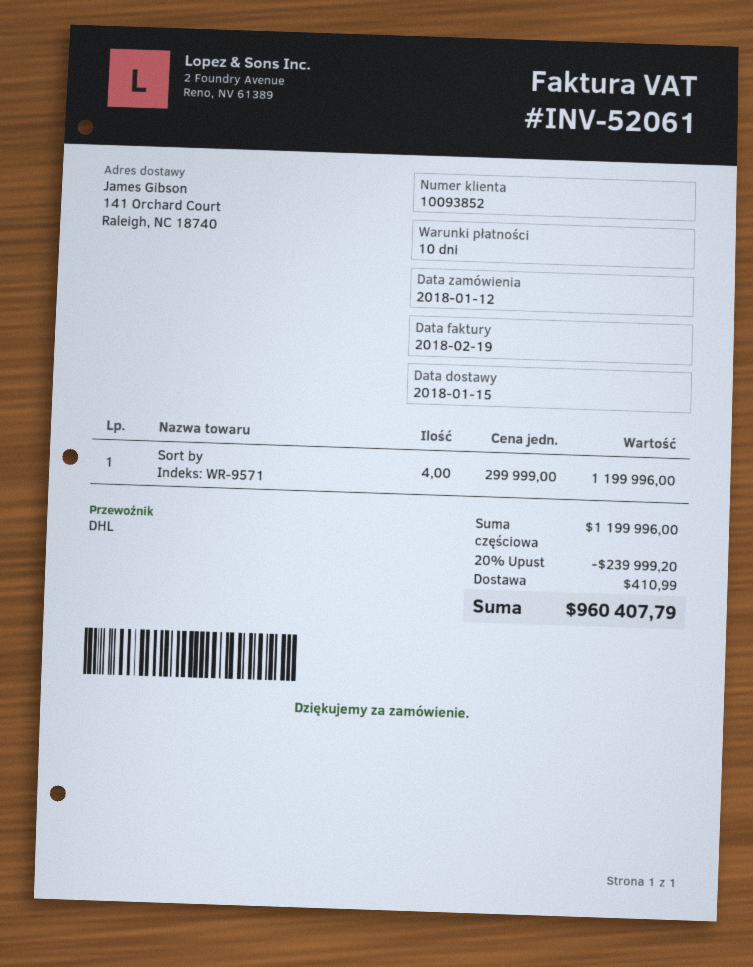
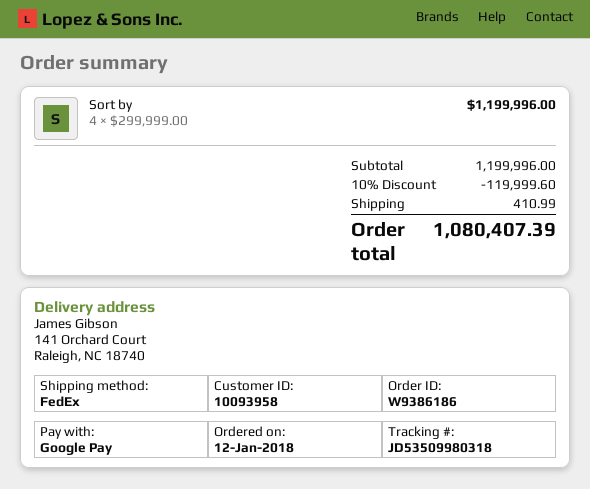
customer number: 10093852 -> 10093958
shipping method: DHL -> FedEx
discount: 20% = 239999.20 -> 10% = 119999.60
total: 960407.79 -> 1080407.39

